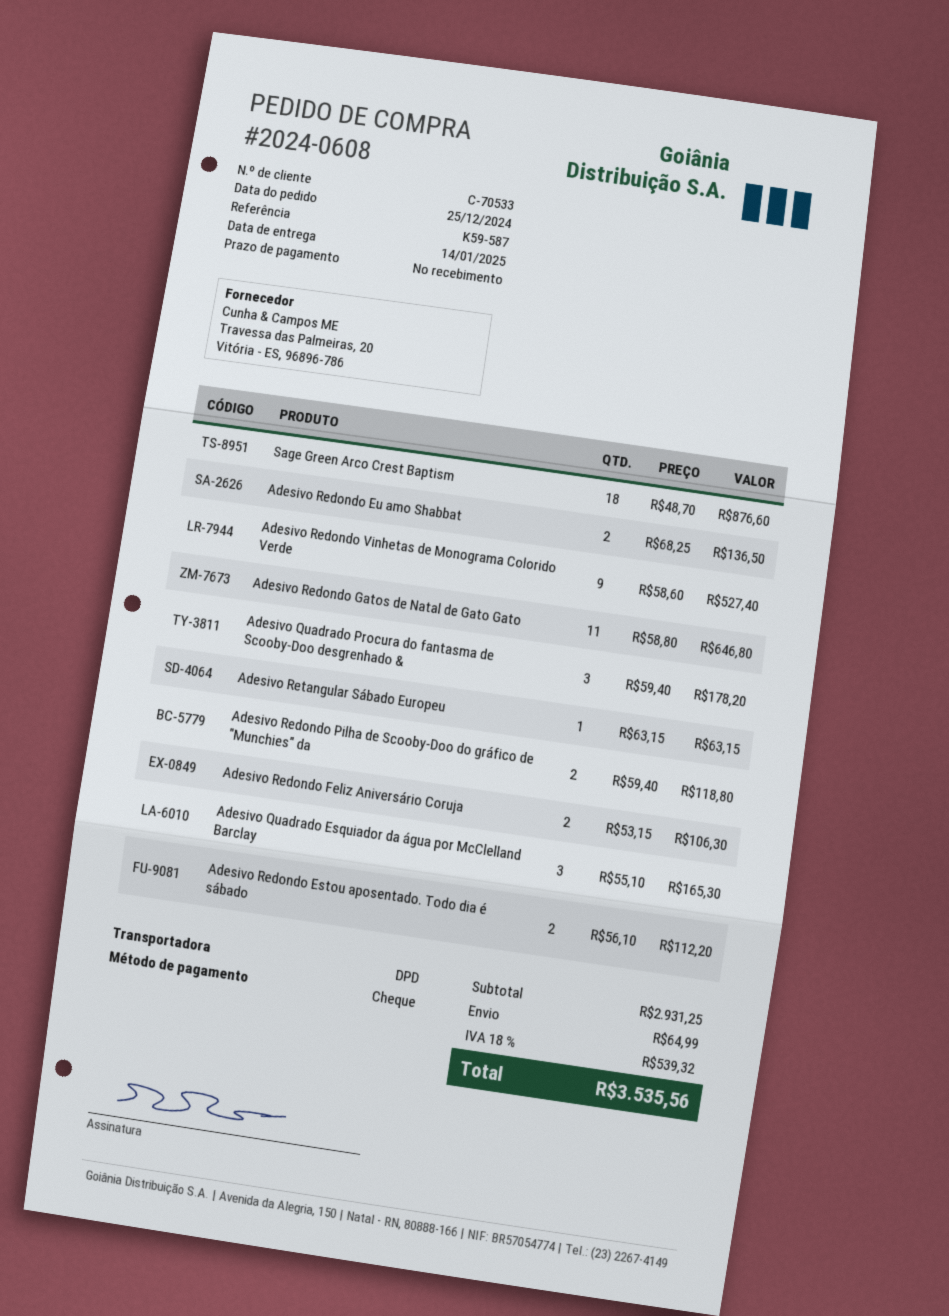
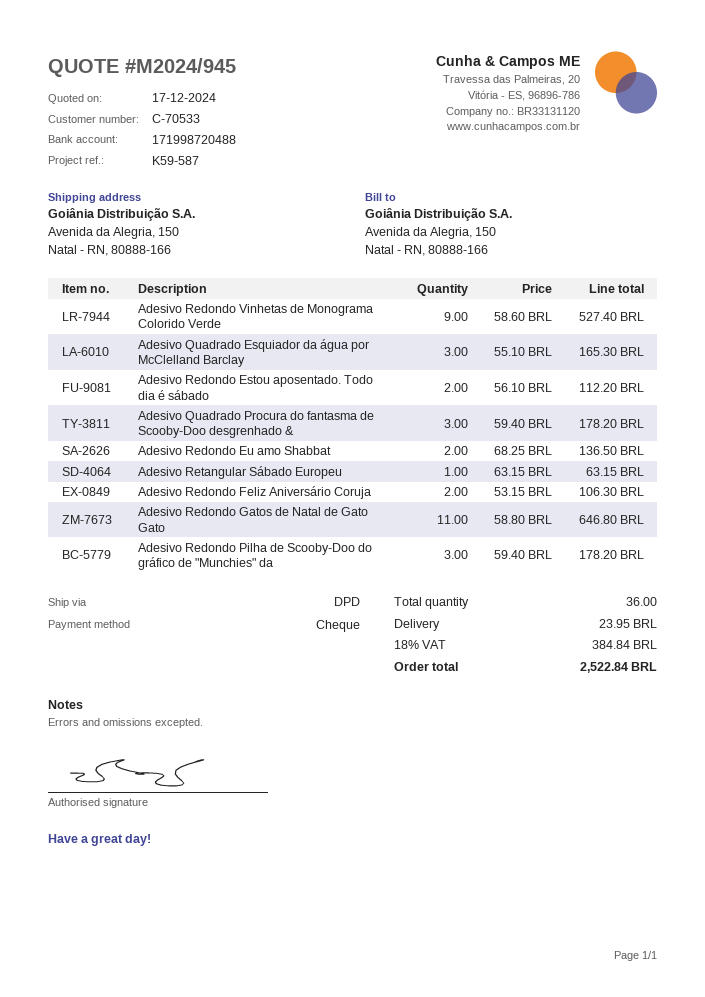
Sage Green Arco Crest Baptism: 18 x 48.70 = 876.60 -> none
Adesivo Redondo Pilha de Scooby-Doo do gráfico de "Munchies" da: 2 x 59.40 = 118.80 -> 3 x 59.40 = 178.20
shipping: 64.99 -> 23.95
tax: 18% = 539.32 -> 18% = 384.84
total: 3535.56 -> 2522.84

